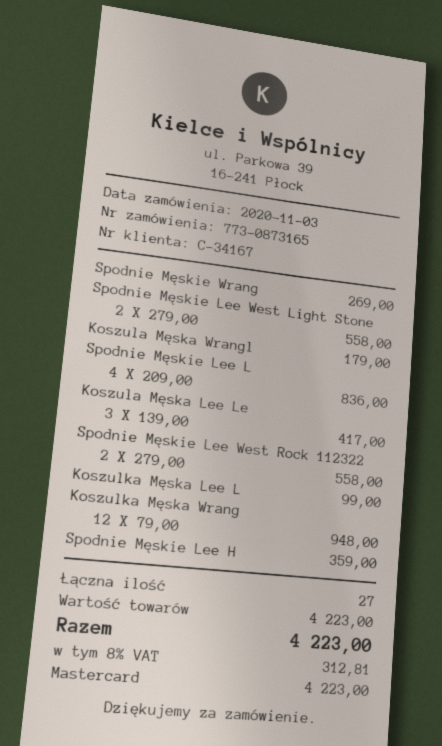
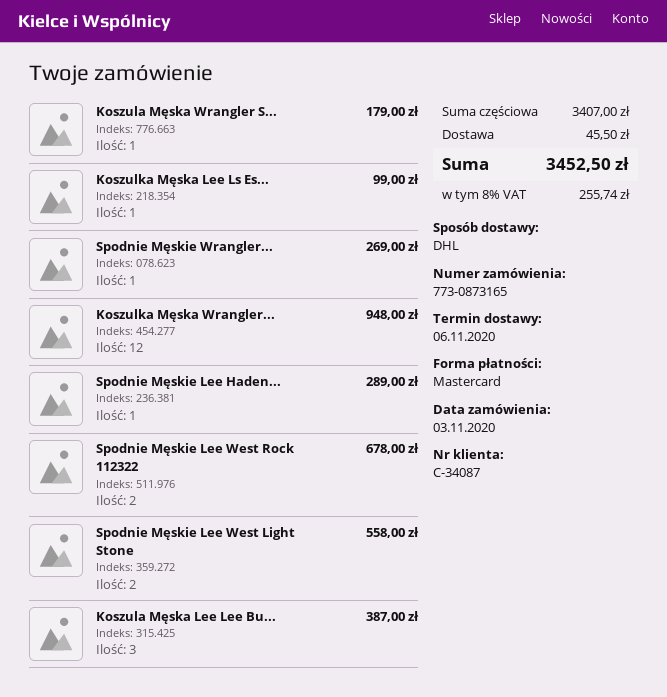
customer number: C-34167 -> C-34087
Spodnie Męskie Lee L: 4 for 836.00 -> none
Koszula Męska Lee Le: 3 for 417.00 -> 3 for 387.00
Spodnie Męskie Lee West Rock 112322: 2 for 558.00 -> 2 for 678.00
Spodnie Męskie Lee H: 1 for 359.00 -> 1 for 289.00
subtotal: 4223.00 -> 3407.00
shipping: none -> 45.50
tax: 8% = 312.81 -> 8% = 255.74
total: 4223.00 -> 3452.50

